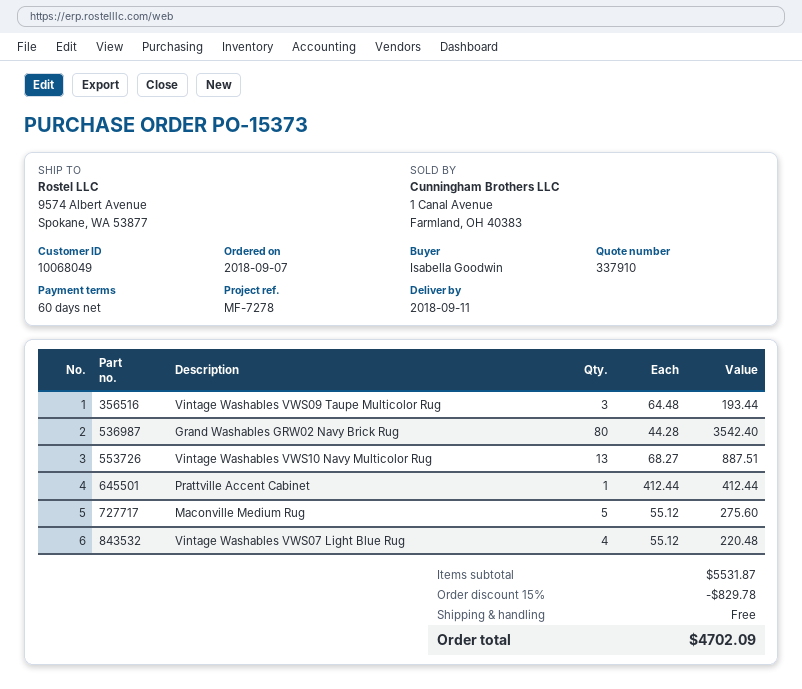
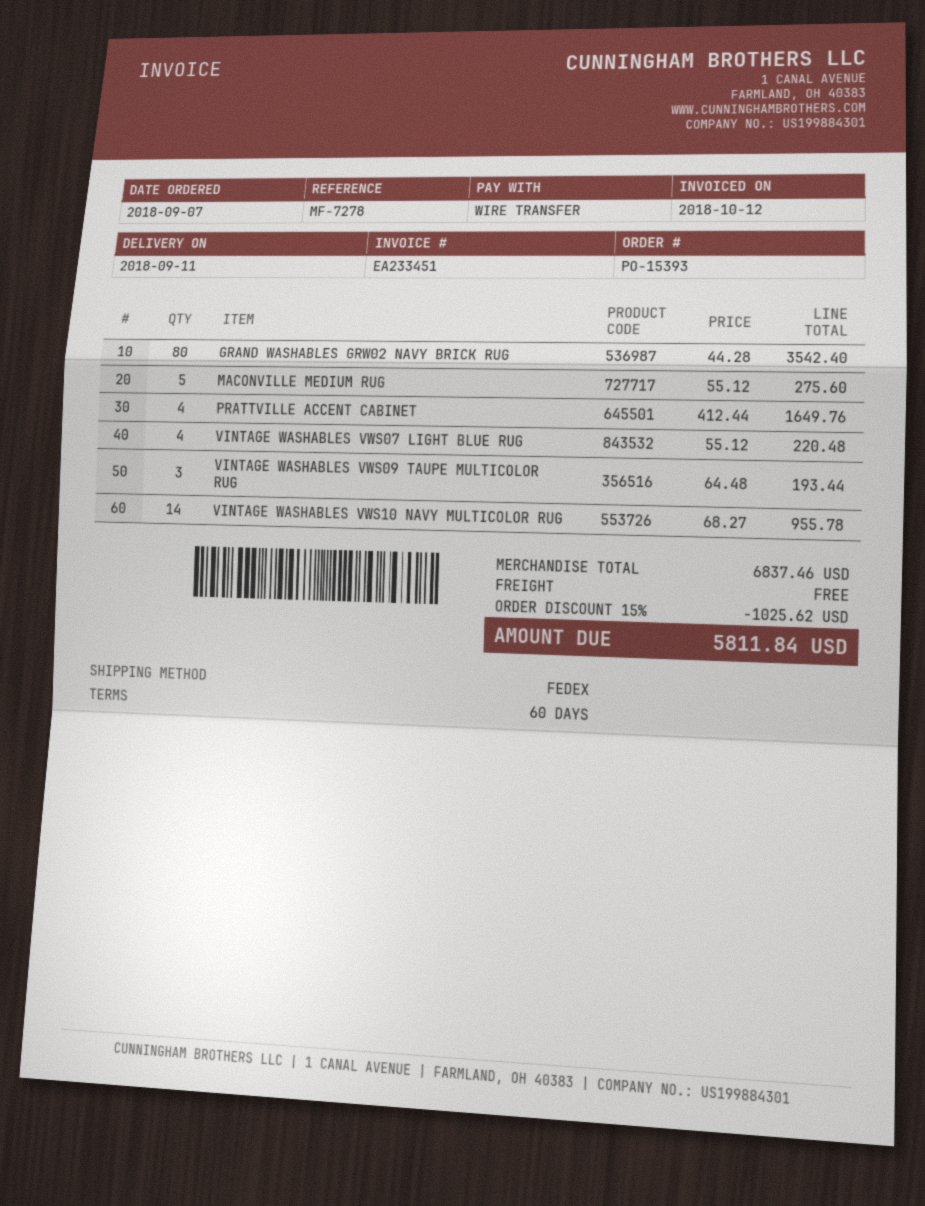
order number: PO-15373 -> PO-15393
Vintage Washables VWS10 Navy Multicolor Rug: 13 x 68.27 = 887.51 -> 14 x 68.27 = 955.78
Prattville Accent Cabinet: 1 x 412.44 = 412.44 -> 4 x 412.44 = 1649.76
subtotal: 5531.87 -> 6837.46
discount: 15% = 829.78 -> 15% = 1025.62
total: 4702.09 -> 5811.84

